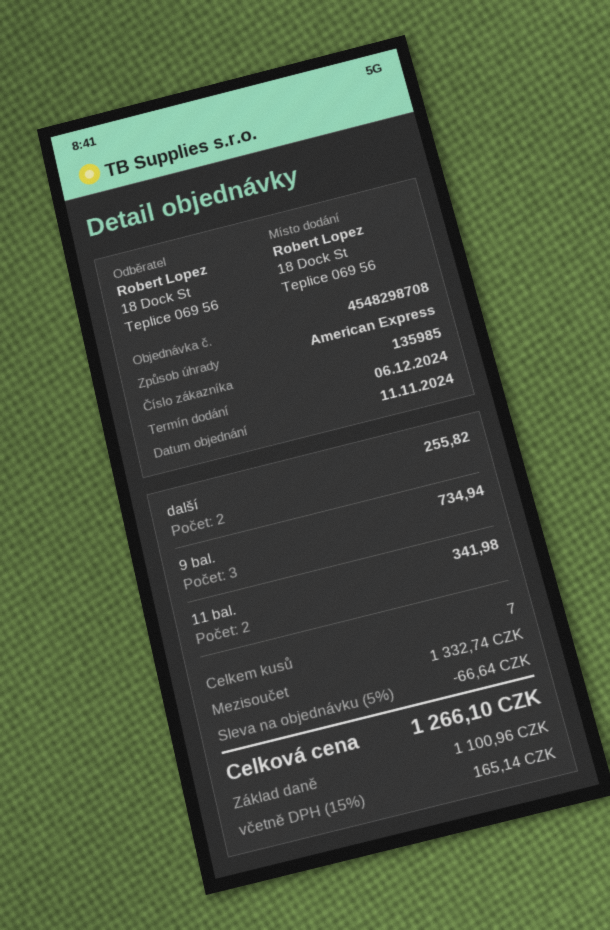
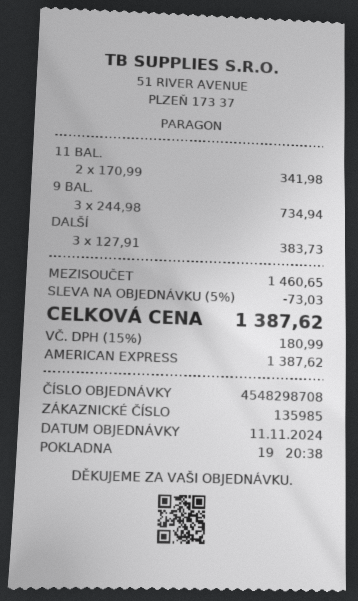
další: 2 for 255.82 -> 3 for 383.73
subtotal: 1332.74 -> 1460.65
discount: 5% = 66.64 -> 5% = 73.03
tax: 15% = 165.14 -> 15% = 180.99
total: 1266.10 -> 1387.62

